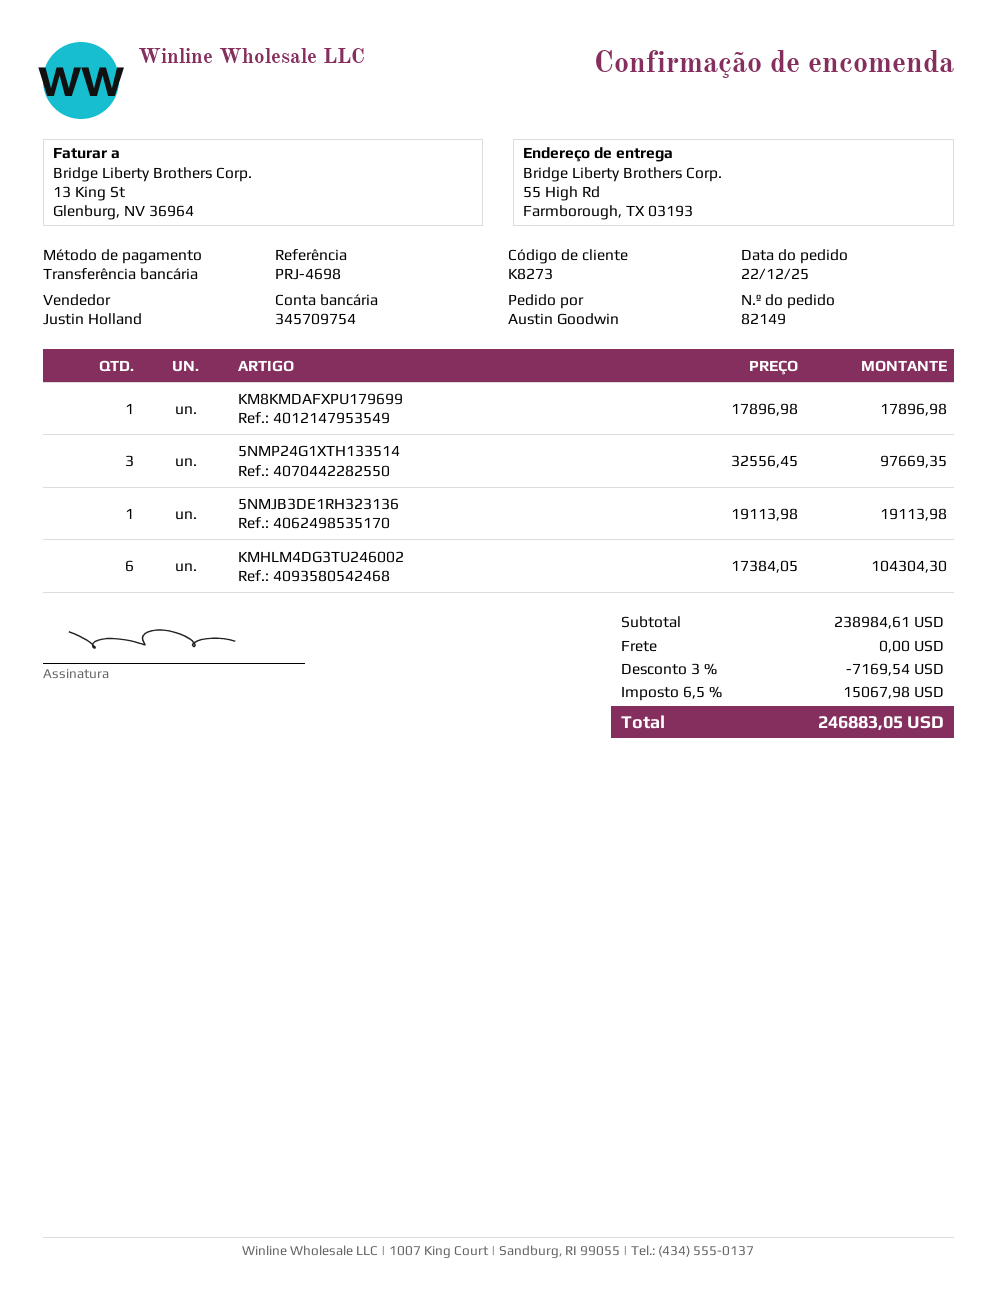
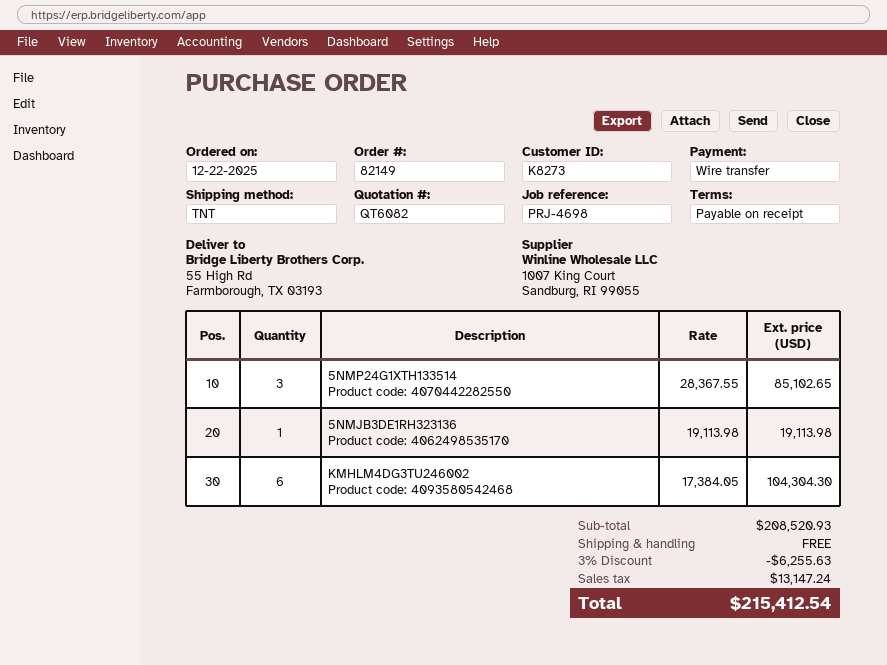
KM8KMDAFXPU179699: 1 x 17896.98 = 17896.98 -> none
5NMP24G1XTH133514: 3 x 32556.45 = 97669.35 -> 3 x 28367.55 = 85102.65
subtotal: 238984.61 -> 208520.93
discount: 3% = 7169.54 -> 3% = 6255.63
tax: 15067.98 -> 13147.24
total: 246883.05 -> 215412.54

